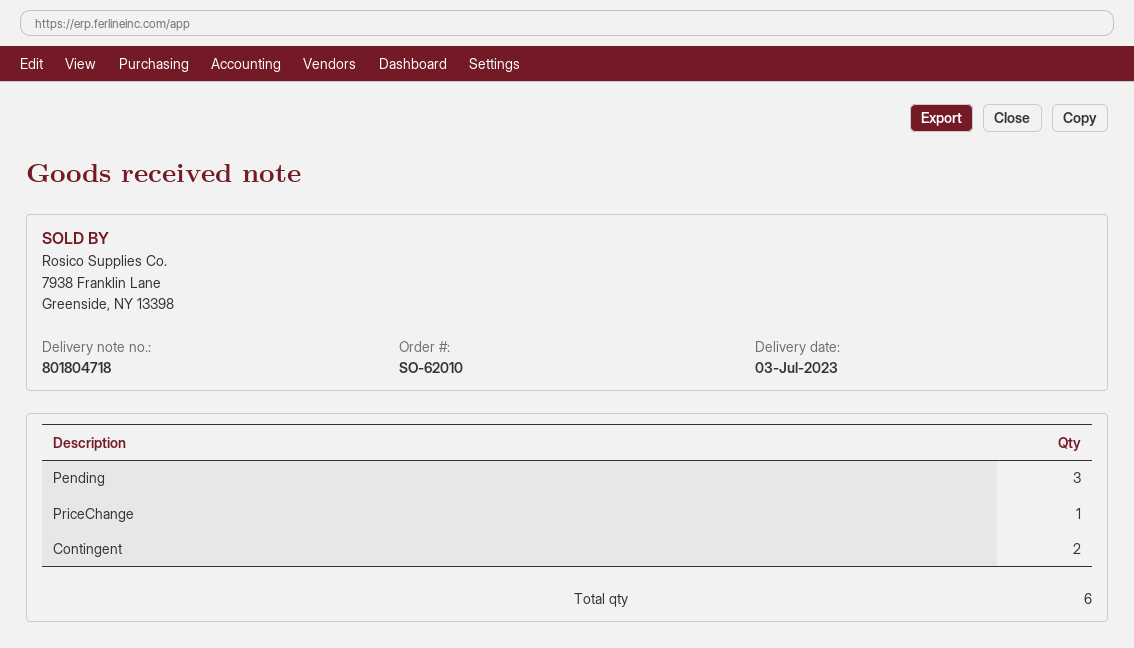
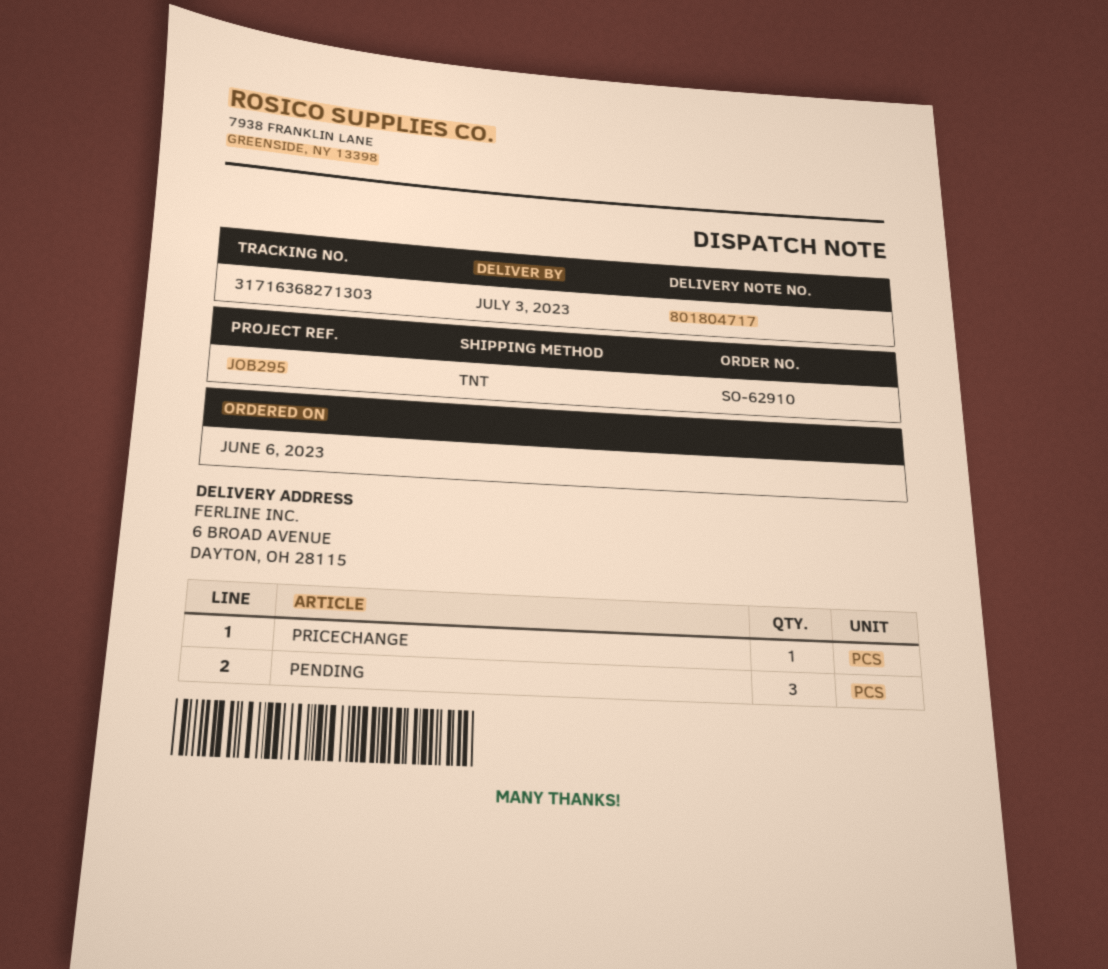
order number: SO-62010 -> SO-62910
delivery note number: 801804718 -> 801804717
Contingent: 2 -> none

